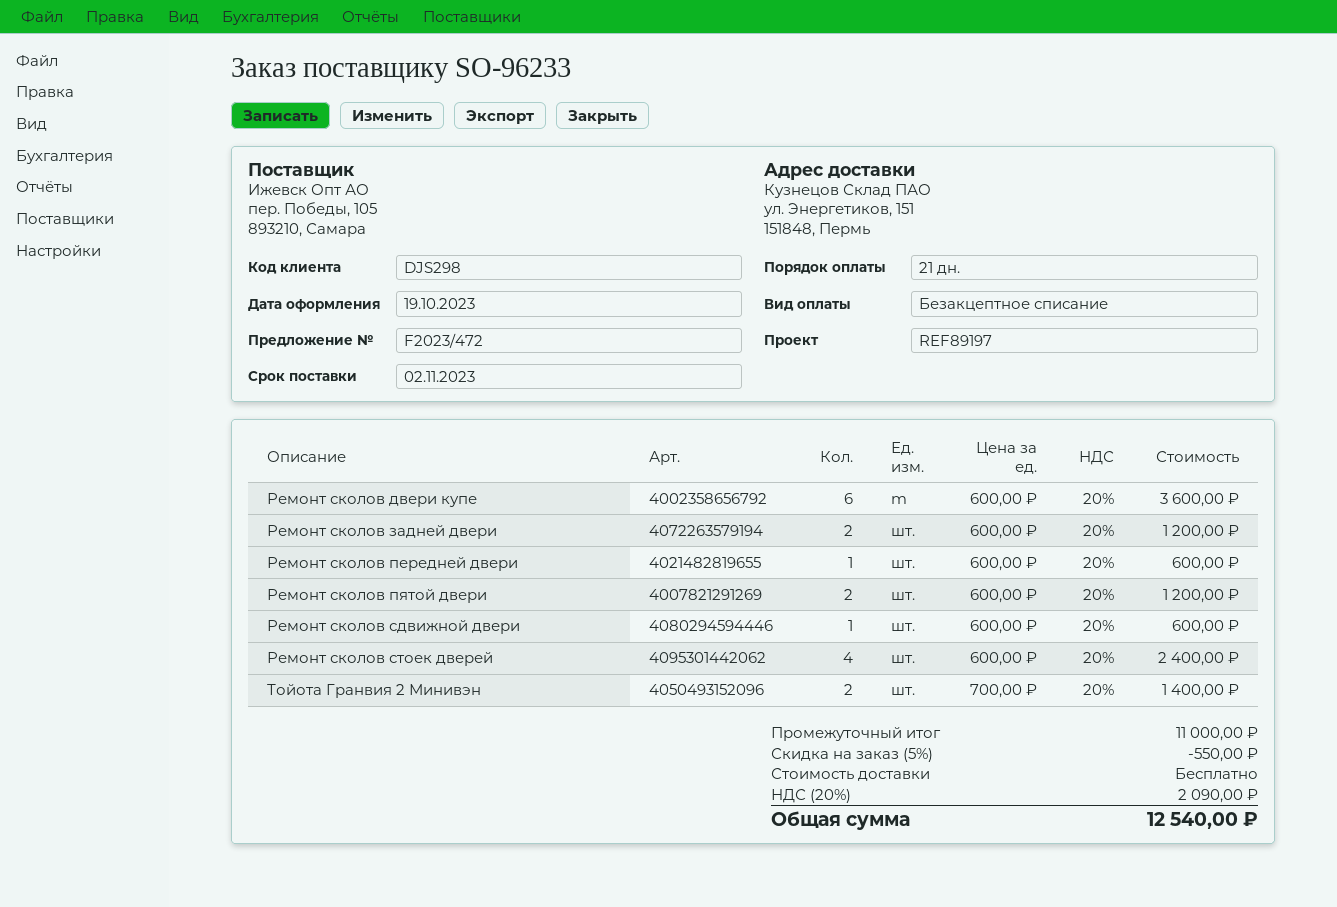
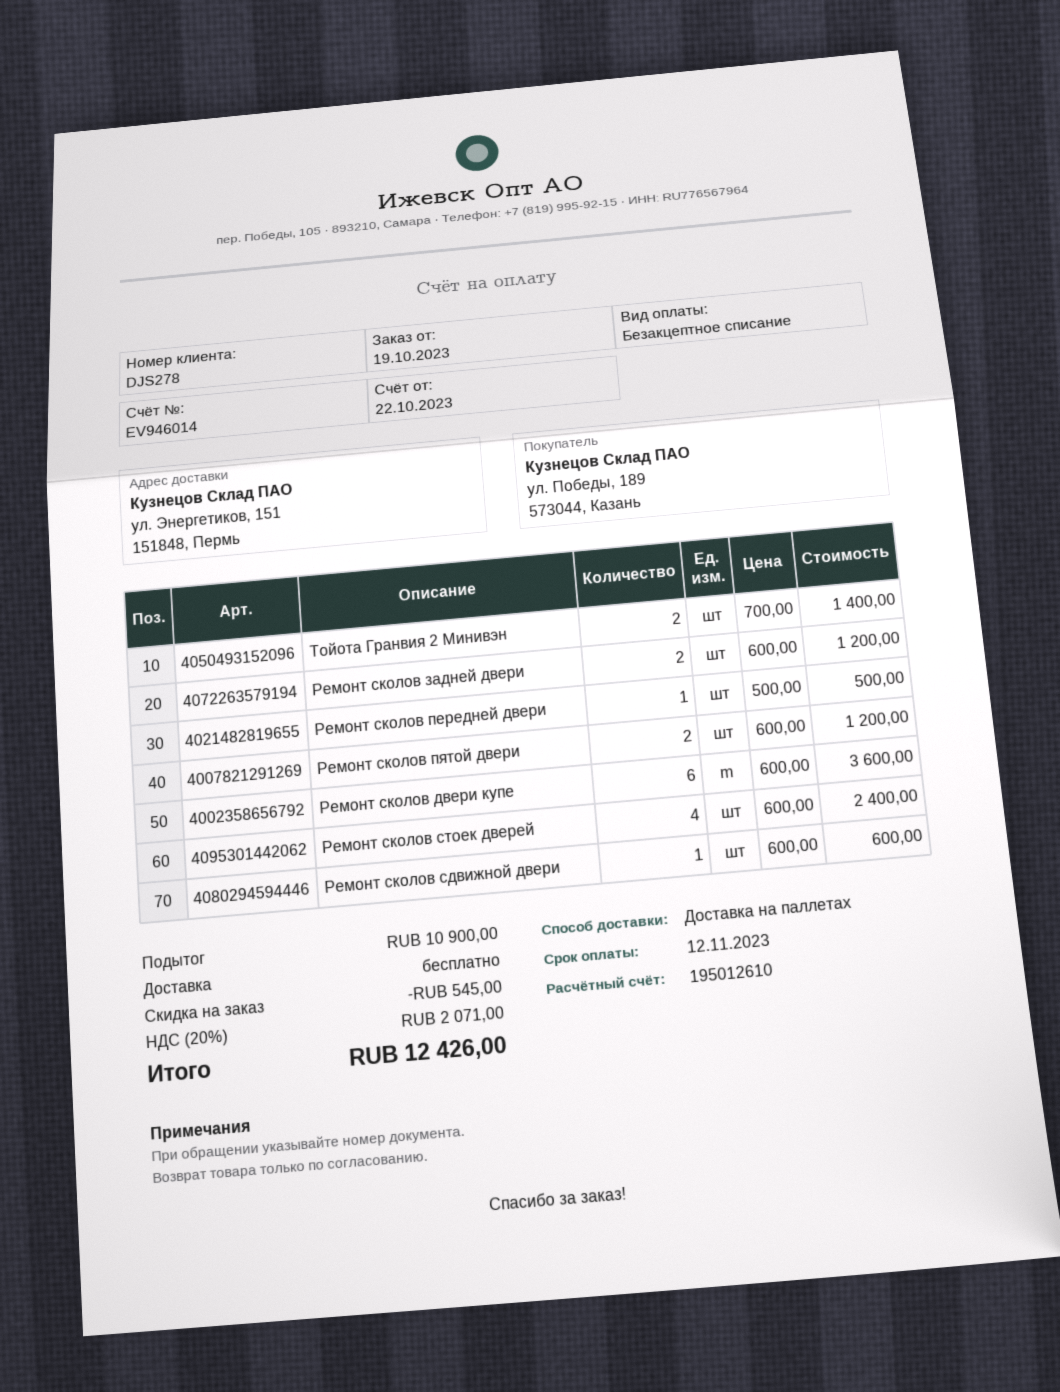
customer number: DJS298 -> DJS278
Ремонт сколов передней двери: 1 x 600.00 = 600.00 -> 1 x 500.00 = 500.00
subtotal: 11000.00 -> 10900.00
discount: 550.00 -> 545.00
tax: 20% = 2090.00 -> 20% = 2071.00
total: 12540.00 -> 12426.00

